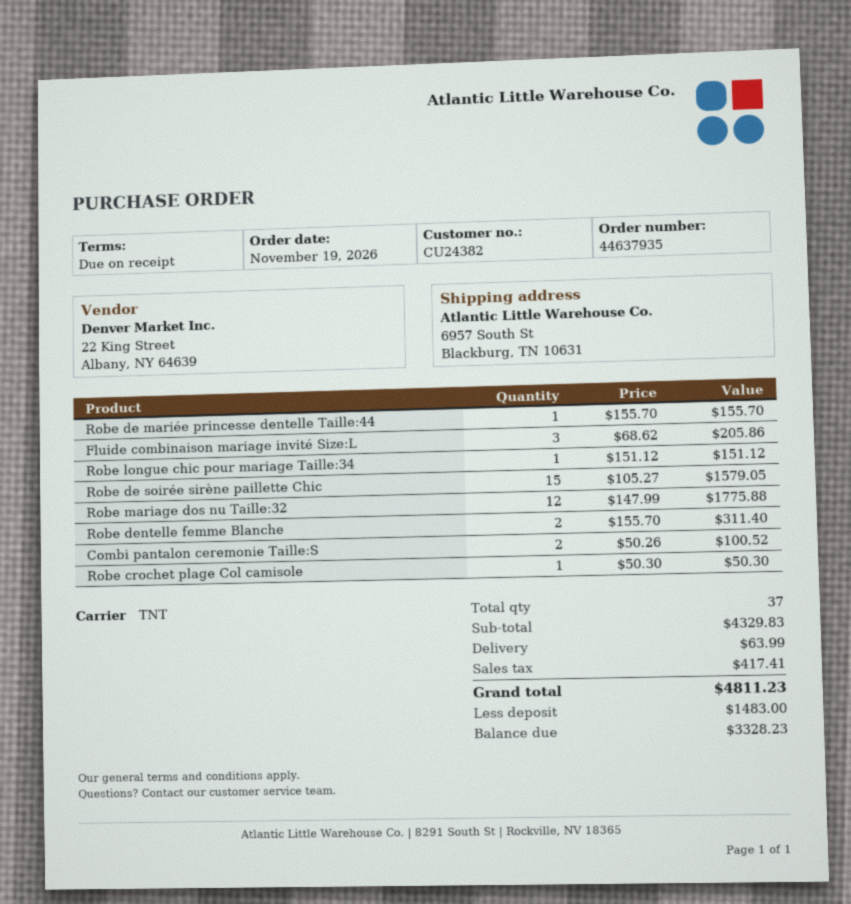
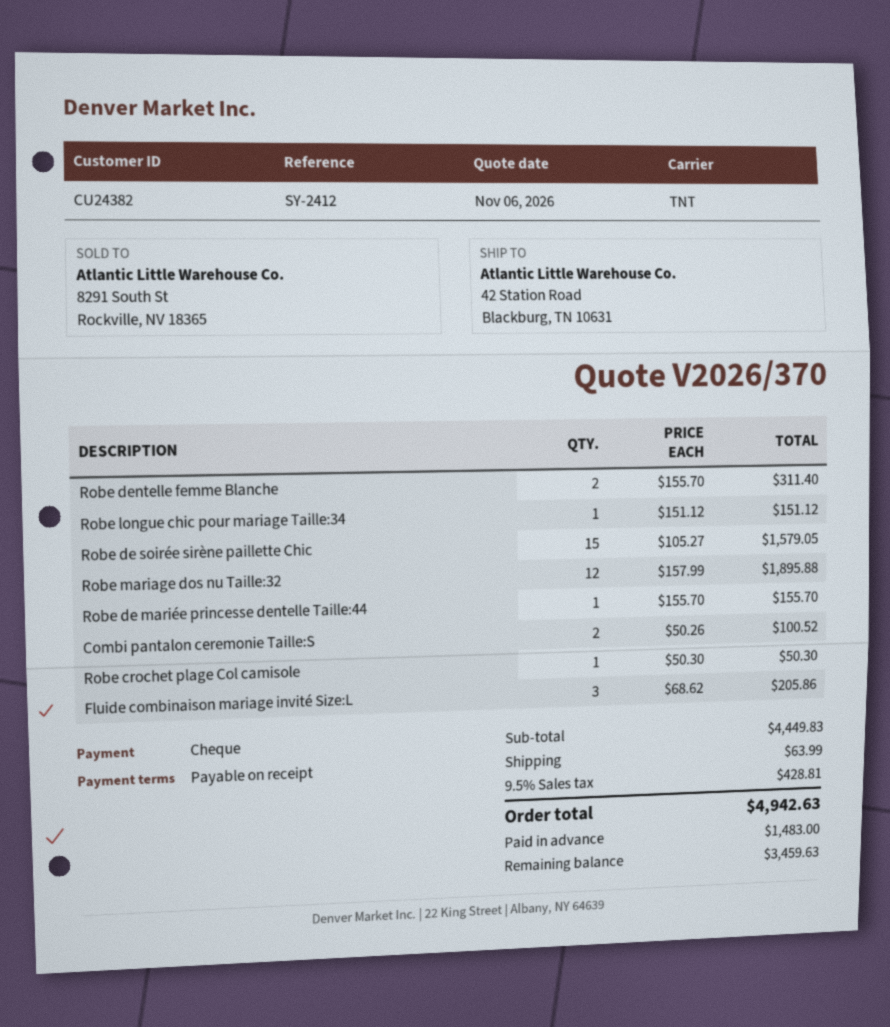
ship to: 6957 South St, Blackburg, TN 10631 -> 42 Station Road, Blackburg, TN 10631
Robe mariage dos nu Taille:32: 12 x 147.99 = 1775.88 -> 12 x 157.99 = 1895.88
subtotal: 4329.83 -> 4449.83
tax: 417.41 -> 428.81
total: 4811.23 -> 4942.63
balance: 3328.23 -> 3459.63

